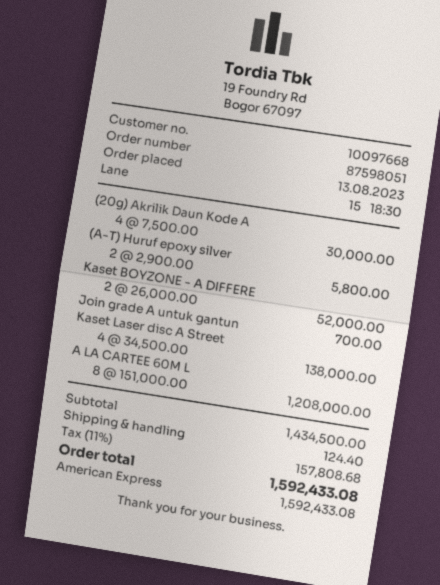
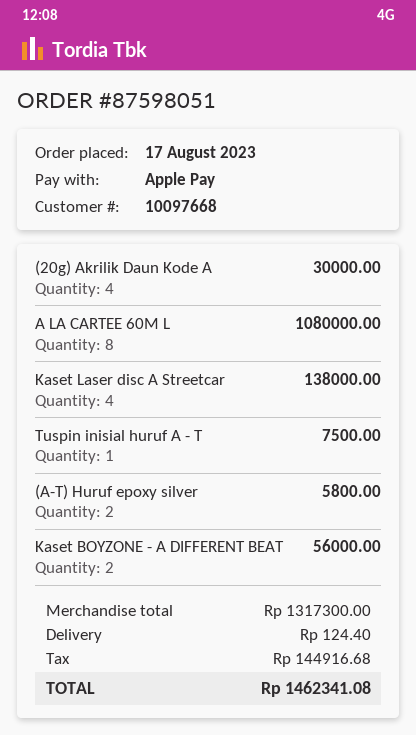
order date: 2023-08-13 -> 2023-08-17
payment method: American Express -> Apple Pay
Kaset BOYZONE - A DIFFERE: 2 for 52000.00 -> 2 for 56000.00
Join grade A untuk gantun: 1 for 700.00 -> none
A LA CARTEE 60M L: 8 for 1208000.00 -> 8 for 1080000.00
Tuspin inisial huruf A - T: none -> 1 for 7500.00
subtotal: 1434500.00 -> 1317300.00
tax: 157808.68 -> 144916.68
total: 1592433.08 -> 1462341.08

